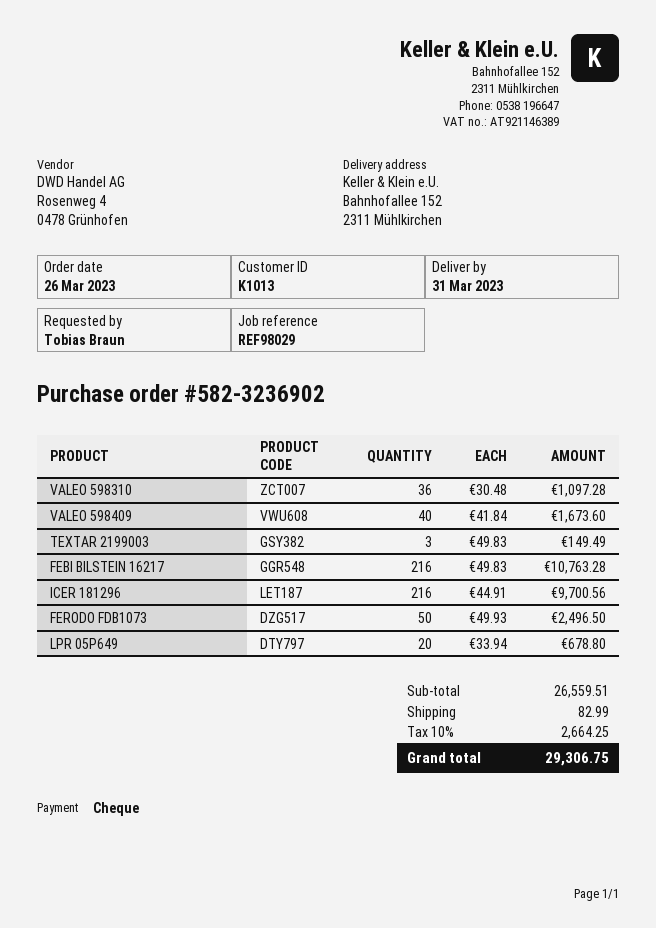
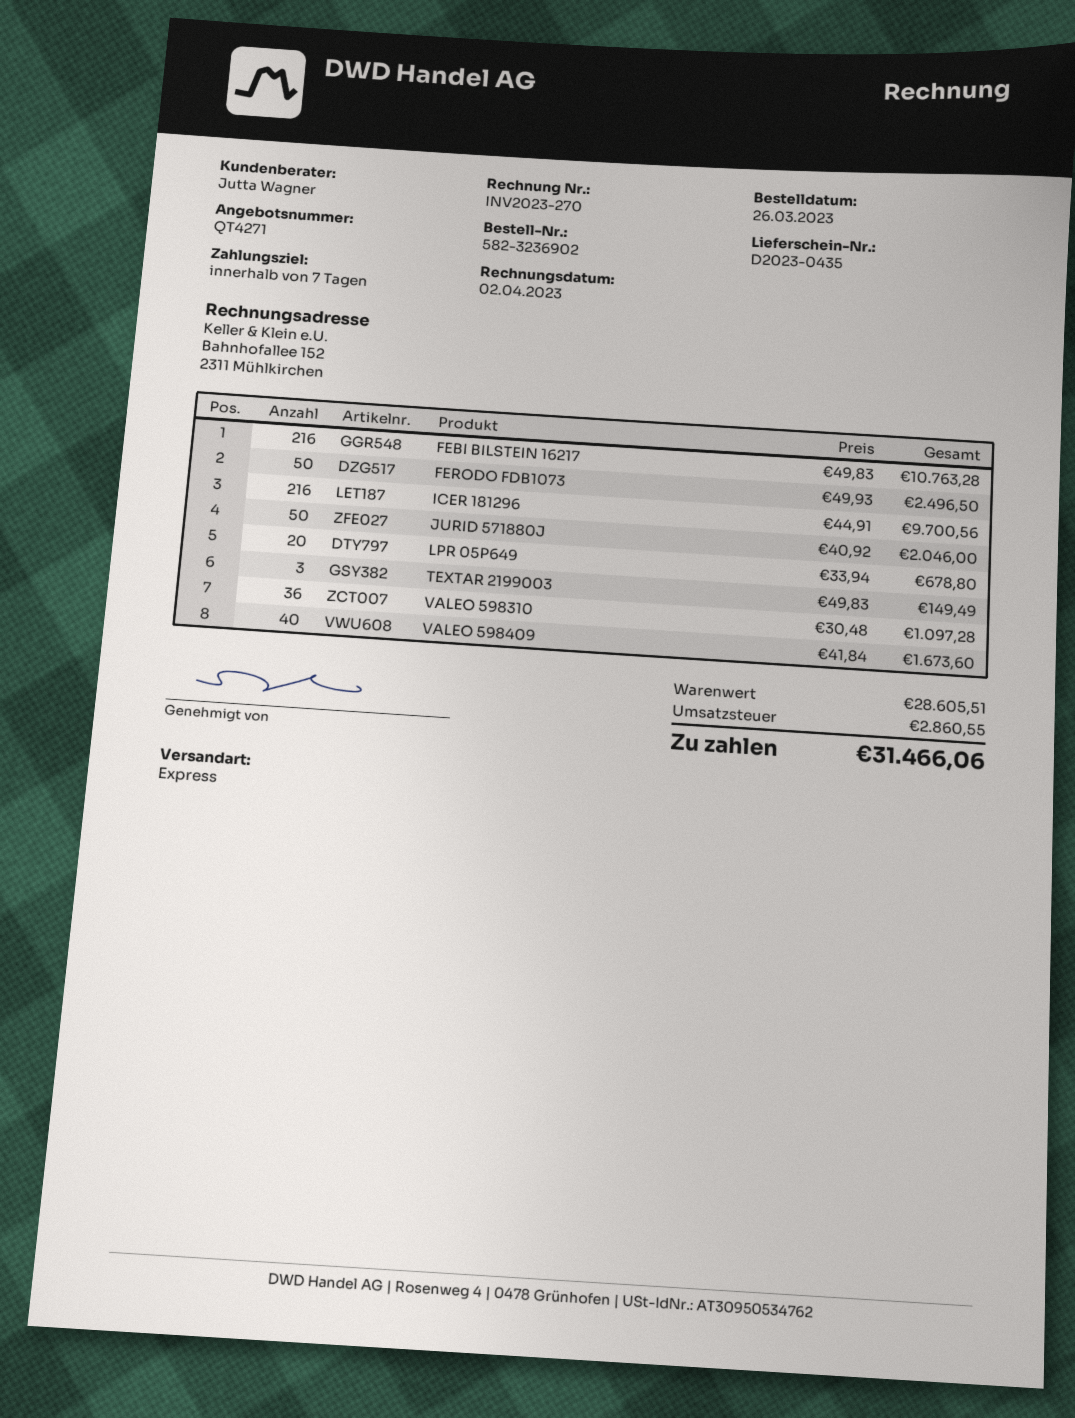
JURID 571880J: none -> 50 x 40.92 = 2046.00
subtotal: 26559.51 -> 28605.51
shipping: 82.99 -> none
tax: 2664.25 -> 2860.55
total: 29306.75 -> 31466.06

